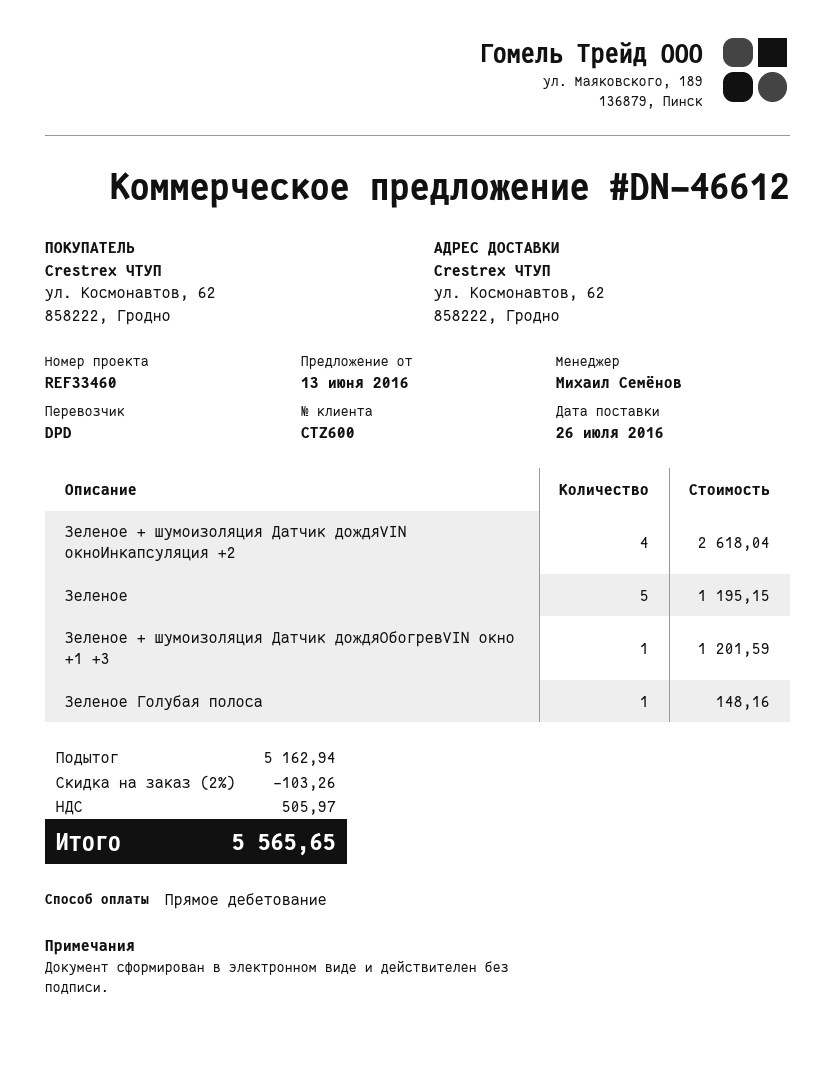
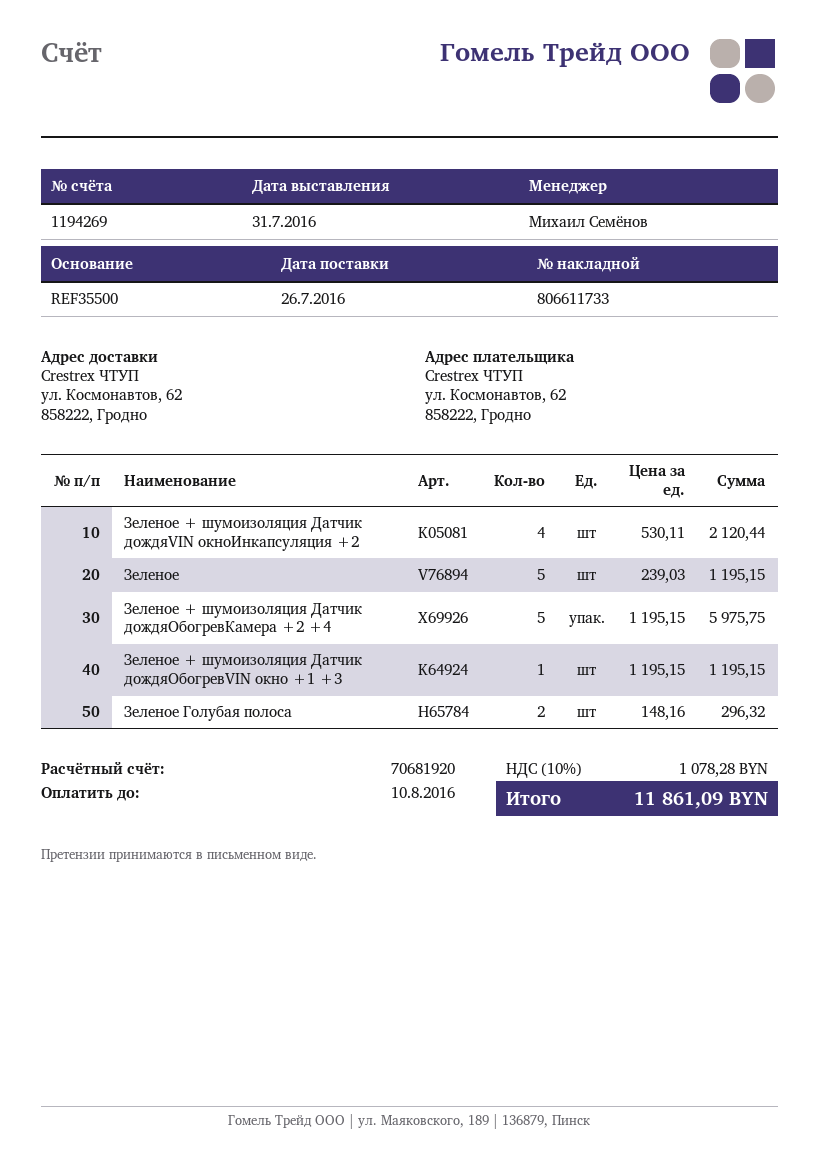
reference: REF33460 -> REF35500
Зеленое + шумоизоляция Датчик дождяVIN окноИнкапсуляция +2: 4 for 2618.04 -> 4 for 2120.44
Зеленое + шумоизоляция Датчик дождяОбогревVIN окно +1 +3: 1 for 1201.59 -> 1 for 1195.15
Зеленое Голубая полоса: 1 for 148.16 -> 2 for 296.32
Зеленое + шумоизоляция Датчик дождяОбогревКамера +2 +4: none -> 5 for 5975.75
discount: 2% = 103.26 -> none
tax: 505.97 -> 1078.28
total: 5565.65 -> 11861.09

